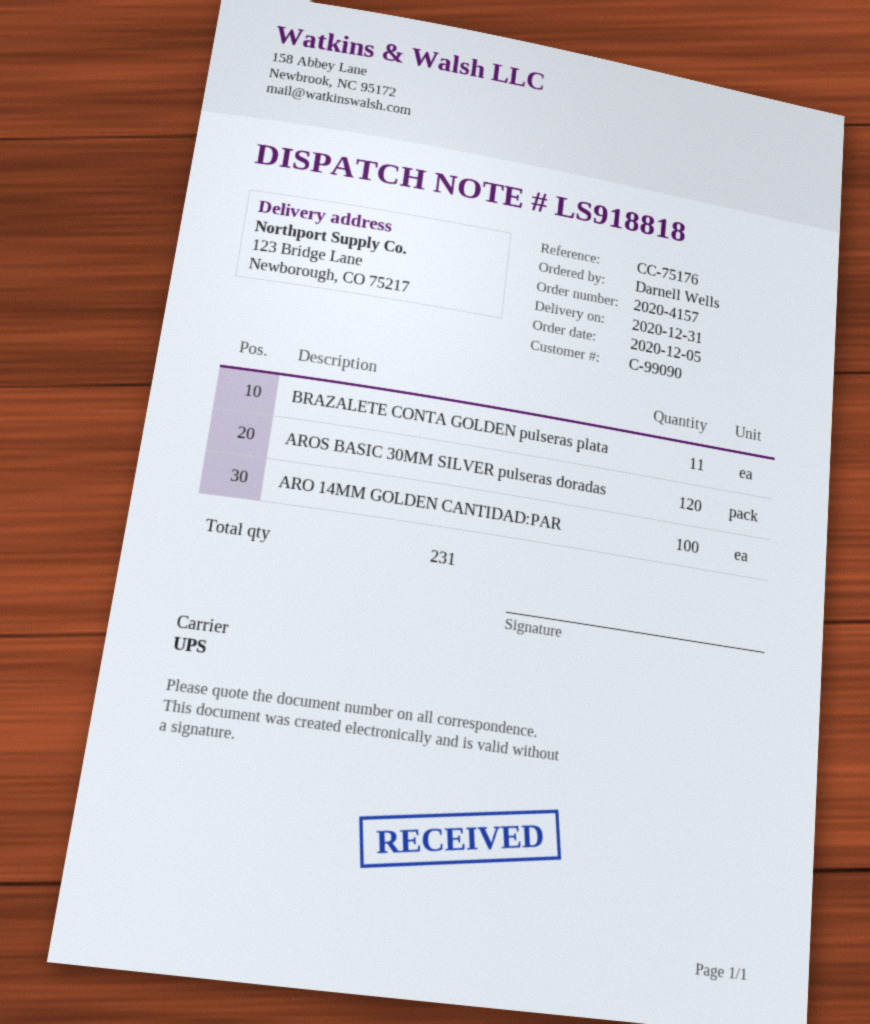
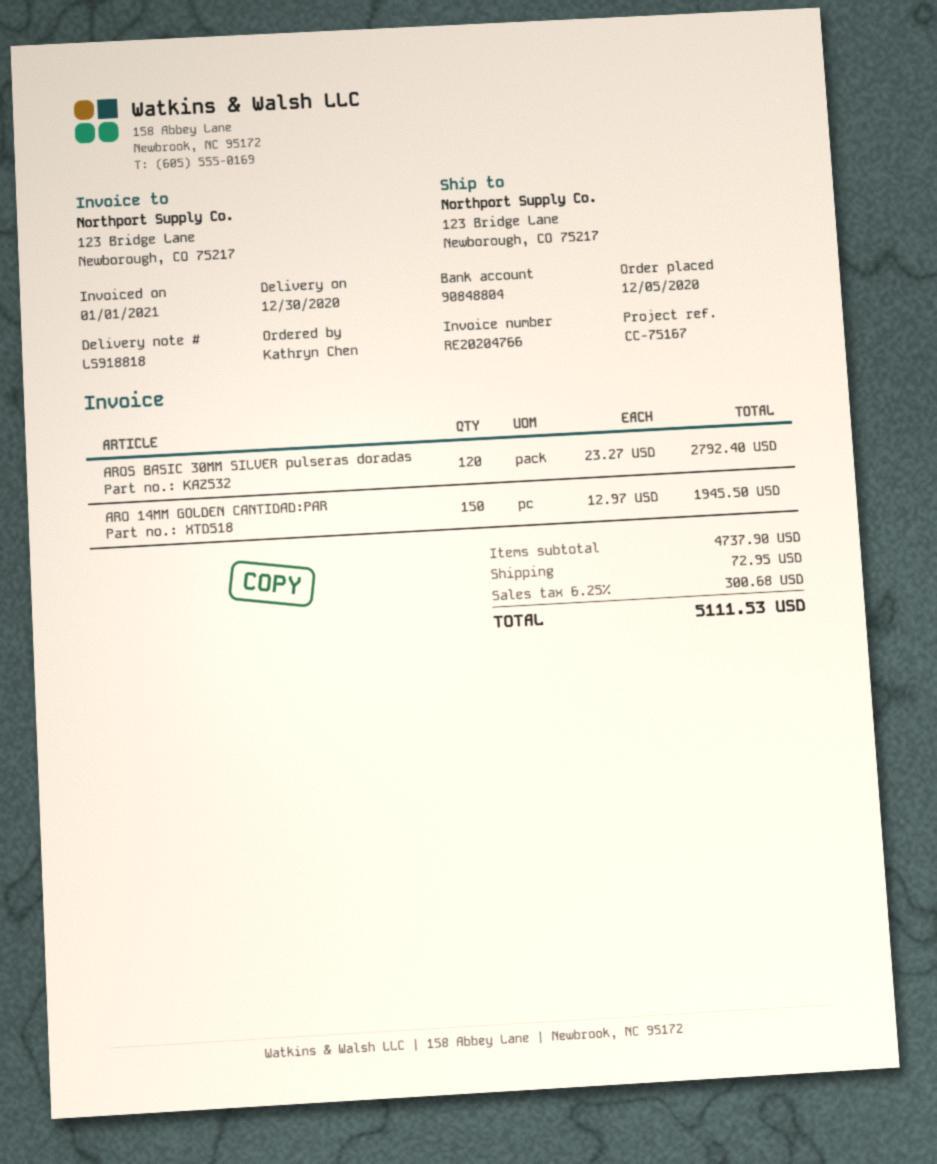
delivery date: 2020-12-31 -> 2020-12-30
reference: CC-75176 -> CC-75167
ordered by: Darnell Wells -> Kathryn Chen
BRAZALETE CONTA GOLDEN pulseras plata: 11 -> none
ARO 14MM GOLDEN CANTIDAD:PAR: 100 -> 150

